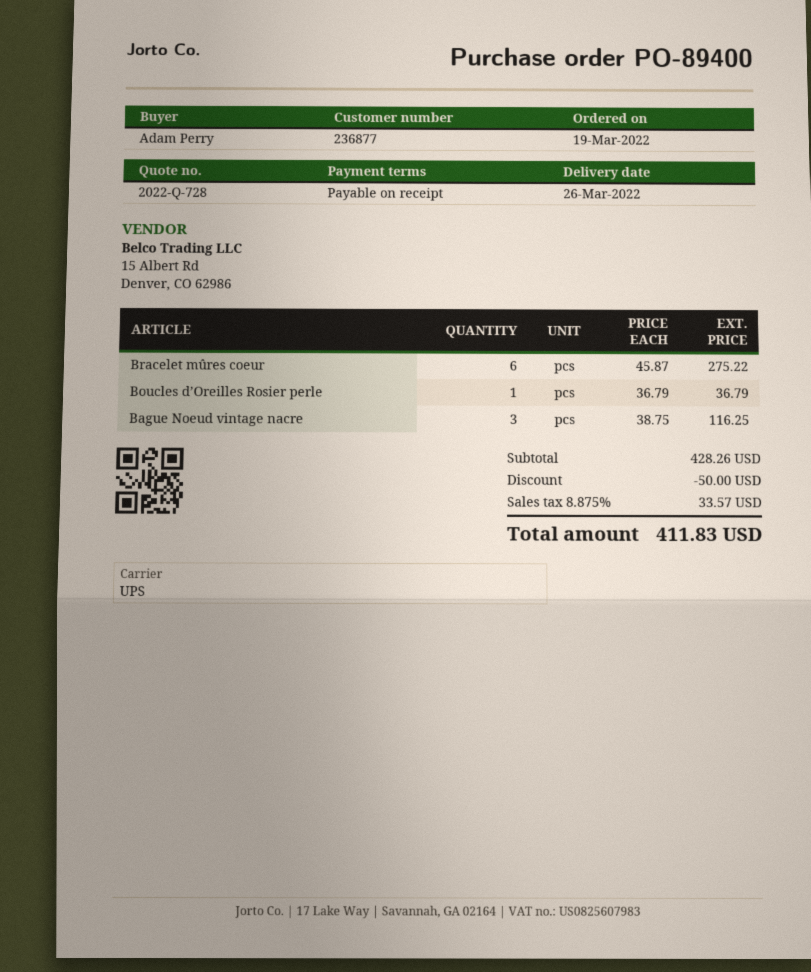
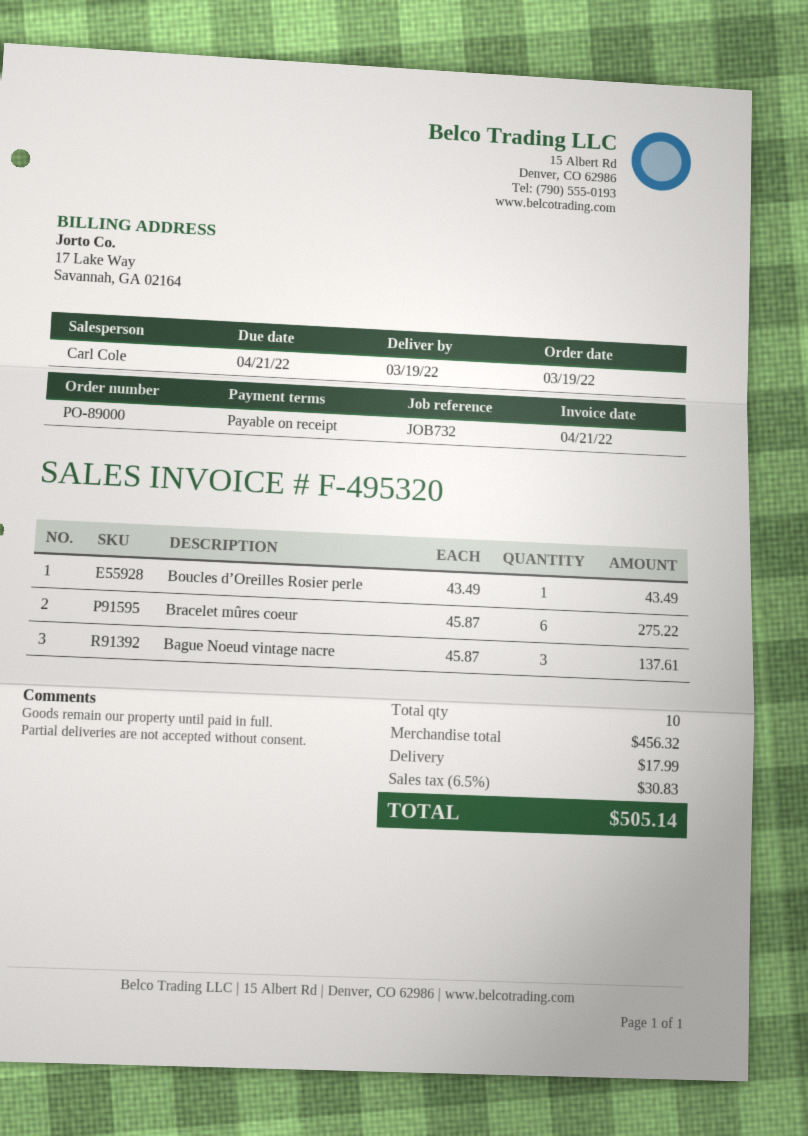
order number: PO-89400 -> PO-89000
delivery date: 2022-03-26 -> 2022-03-19
Boucles d’Oreilles Rosier perle: 1 x 36.79 = 36.79 -> 1 x 43.49 = 43.49
Bague Noeud vintage nacre: 3 x 38.75 = 116.25 -> 3 x 45.87 = 137.61
subtotal: 428.26 -> 456.32
discount: 50.00 -> none
shipping: none -> 17.99
tax: 8.875% = 33.57 -> 6.5% = 30.83
total: 411.83 -> 505.14

